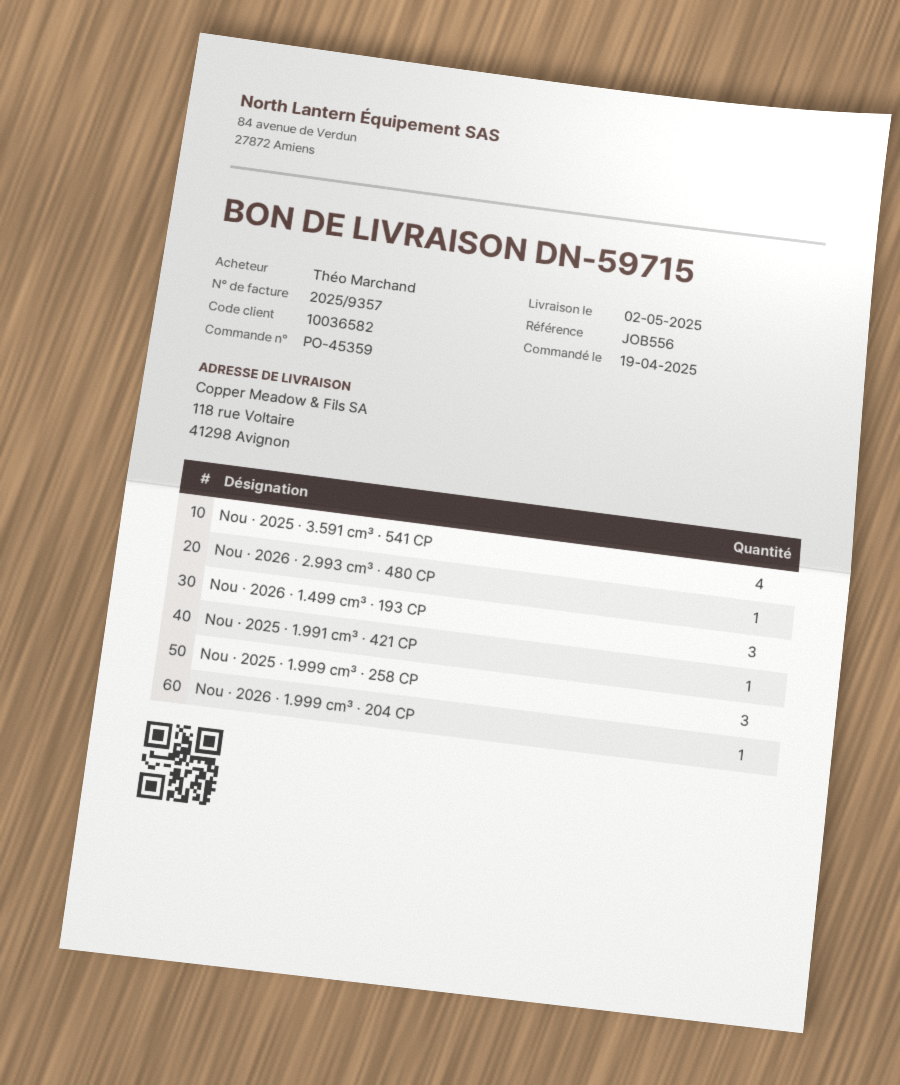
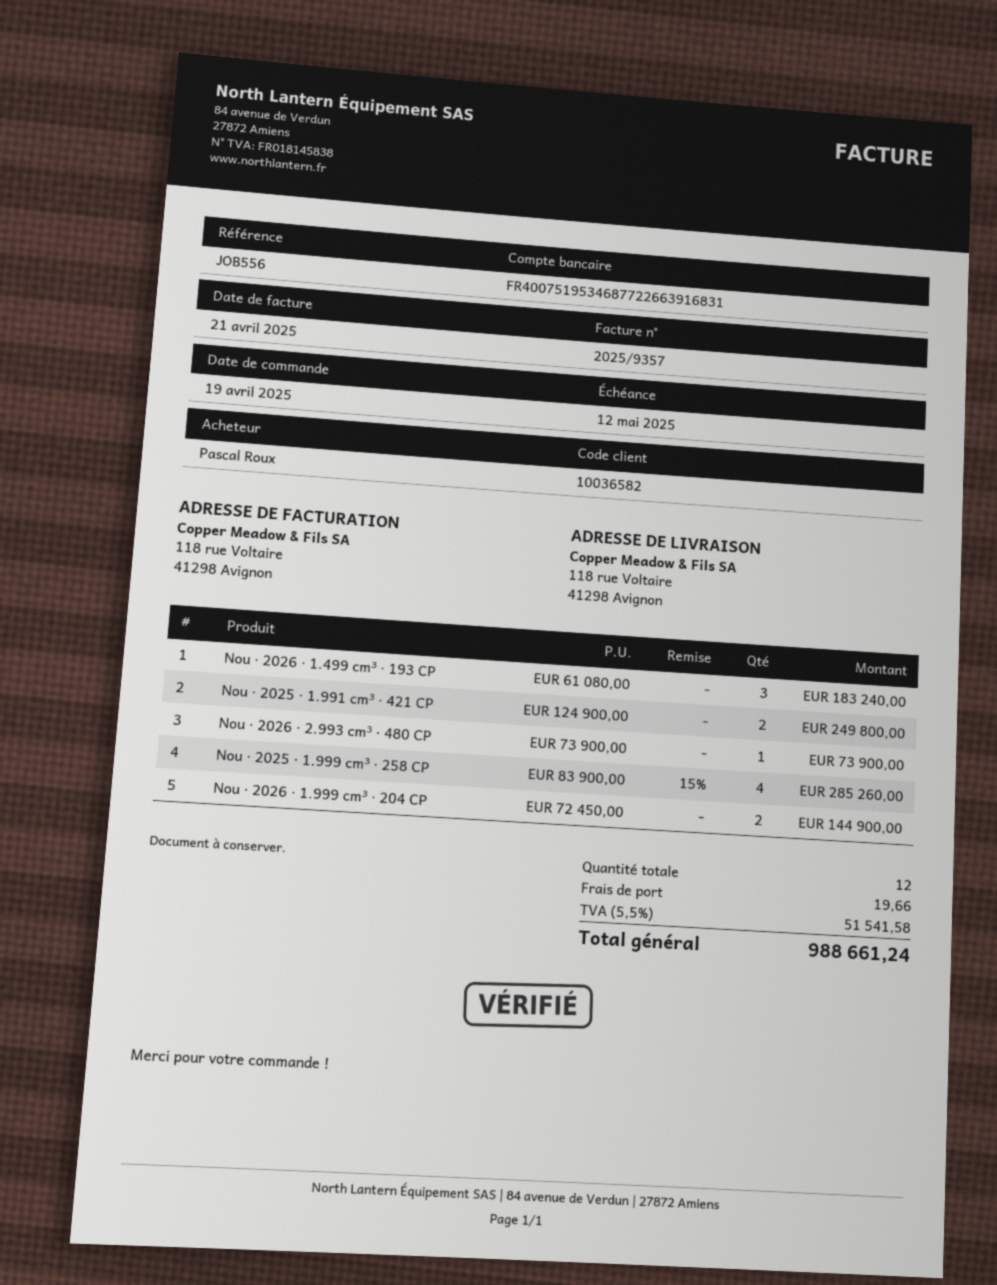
ordered by: Théo Marchand -> Pascal Roux
Nou · 2025 · 3.591 cm³ · 541 CP: 4 -> none
Nou · 2025 · 1.991 cm³ · 421 CP: 1 -> 2
Nou · 2025 · 1.999 cm³ · 258 CP: 3 -> 4
Nou · 2026 · 1.999 cm³ · 204 CP: 1 -> 2

